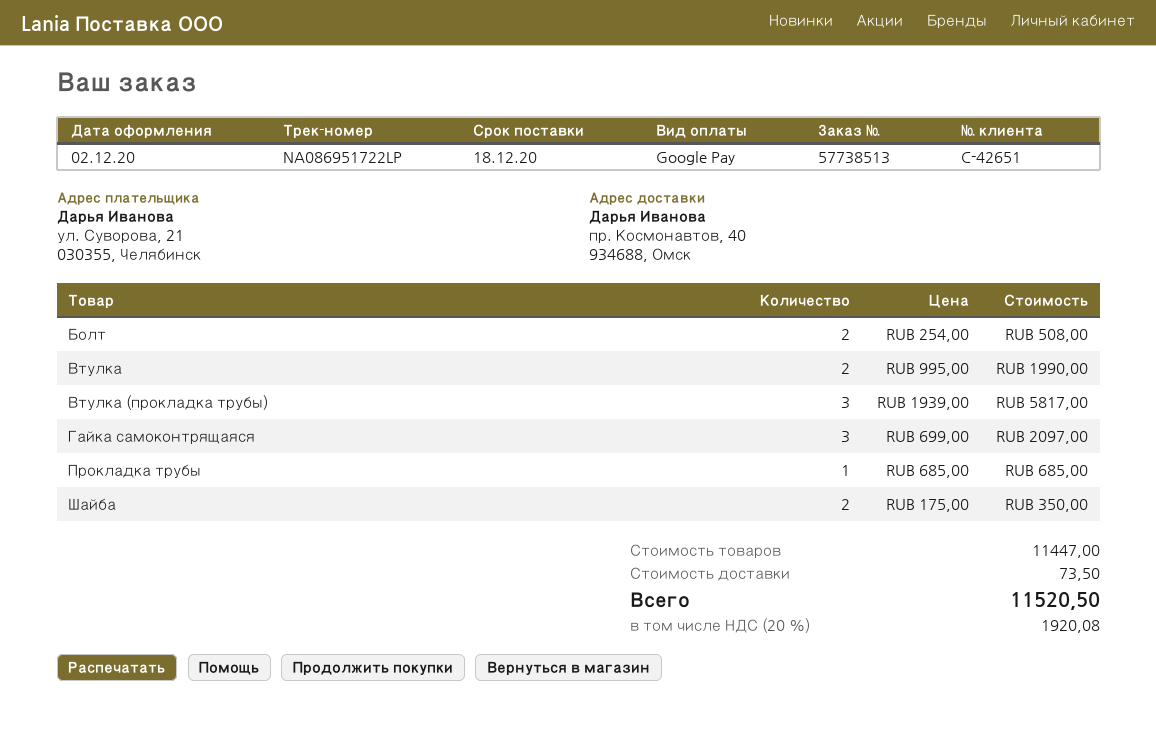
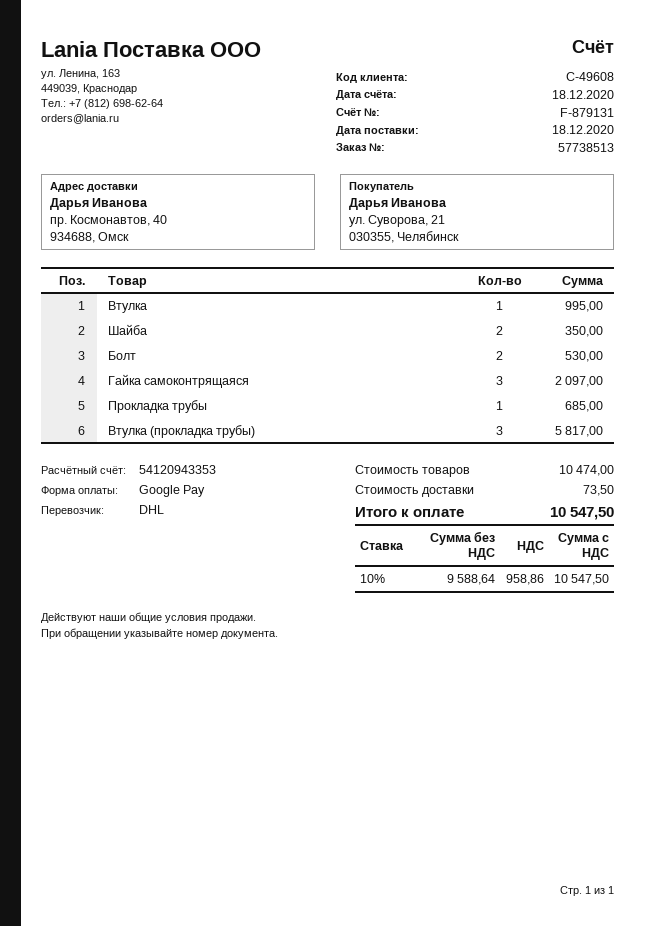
customer number: C-42651 -> C-49608
Болт: 2 for 508.00 -> 2 for 530.00
Втулка: 2 for 1990.00 -> 1 for 995.00
subtotal: 11447.00 -> 10474.00
tax: 20% = 1920.08 -> 10% = 958.86
total: 11520.50 -> 10547.50

